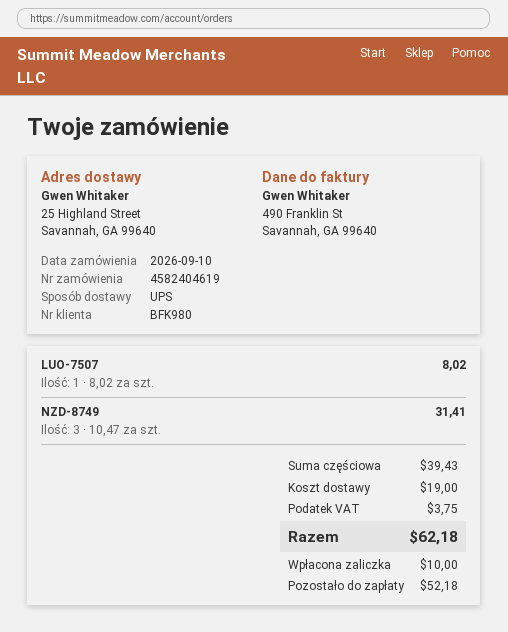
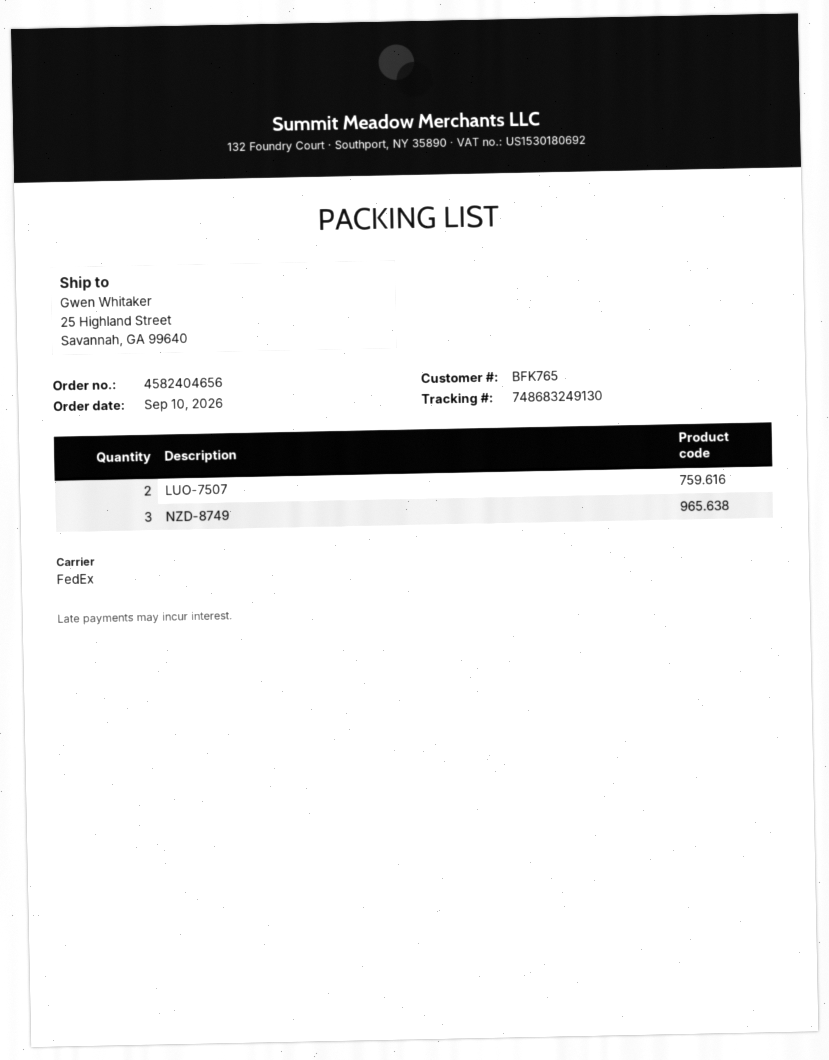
order number: 4582404619 -> 4582404656
customer number: BFK980 -> BFK765
shipping method: UPS -> FedEx
LUO-7507: 1 -> 2

